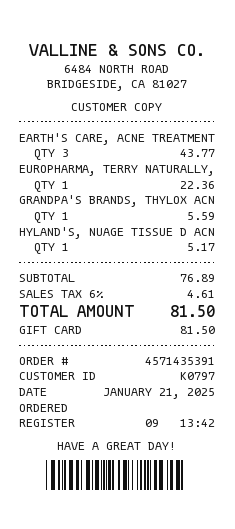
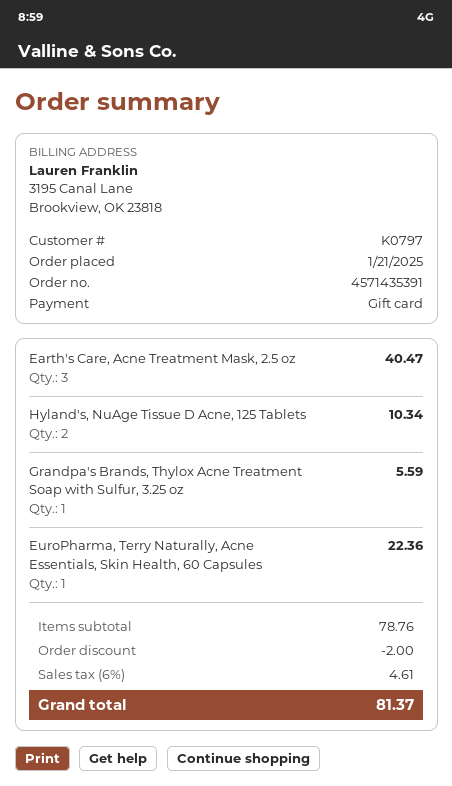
EARTH'S CARE, ACNE TREATMENT: 3 for 43.77 -> 3 for 40.47
HYLAND'S, NUAGE TISSUE D ACN: 1 for 5.17 -> 2 for 10.34
subtotal: 76.89 -> 78.76
discount: none -> 2.00
total: 81.50 -> 81.37

